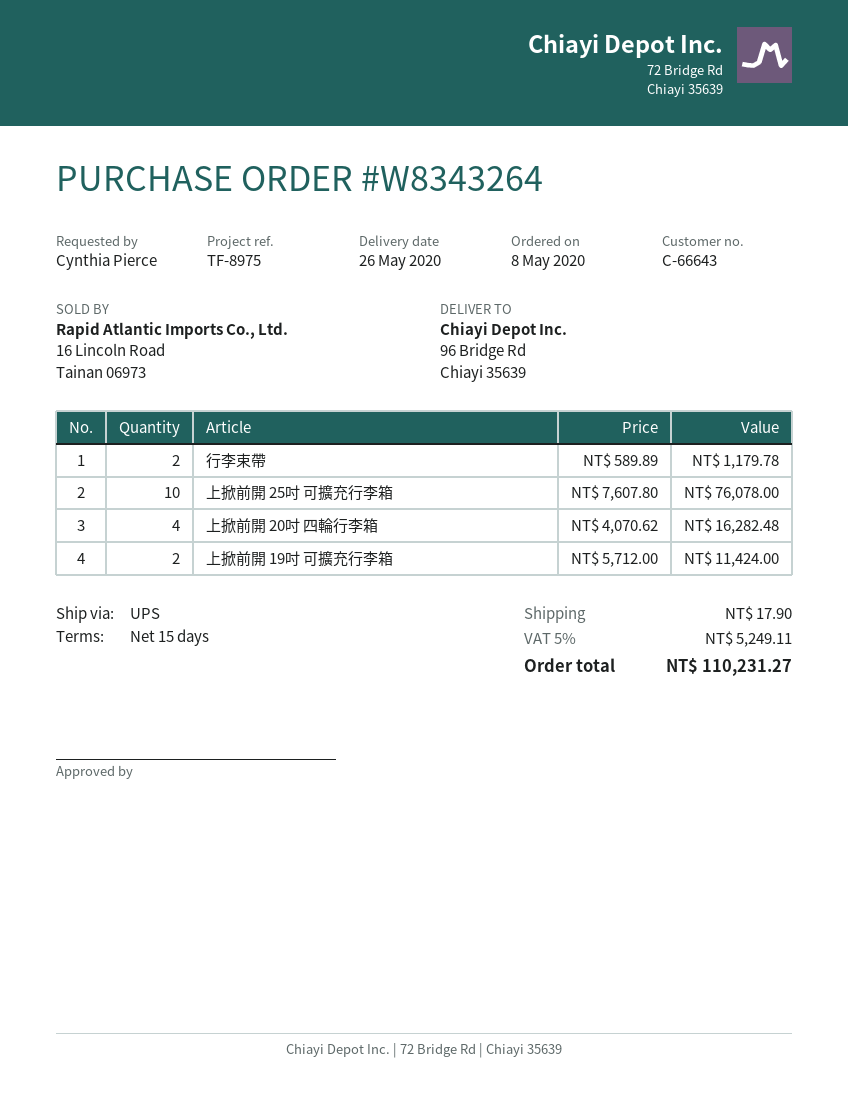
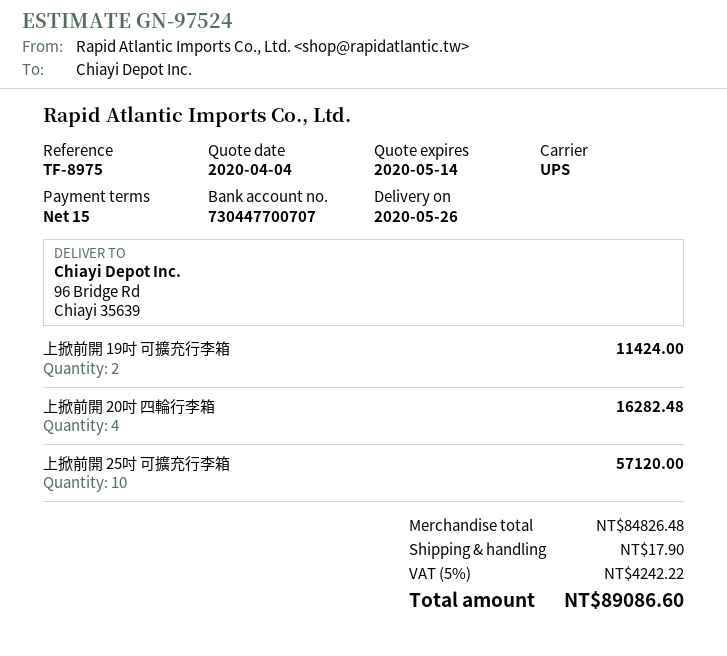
行李束帶: 2 for 1179.78 -> none
上掀前開 25吋 可擴充行李箱: 10 for 76078.00 -> 10 for 57120.00
tax: 5% = 5249.11 -> 5% = 4242.22
total: 110231.27 -> 89086.60

